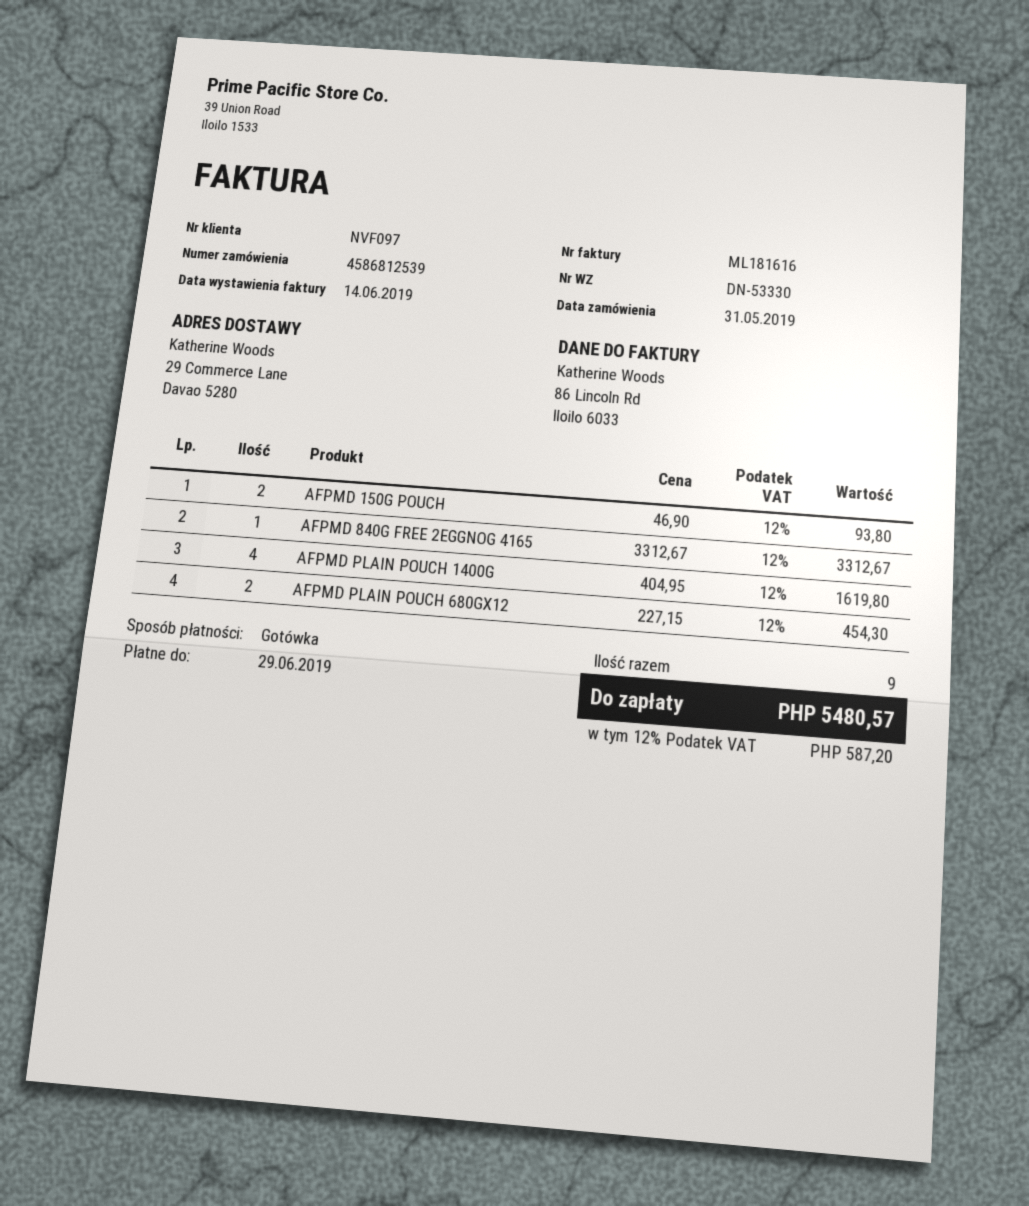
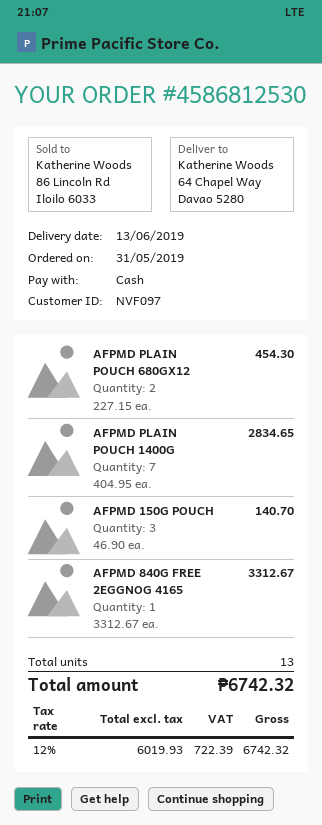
order number: 4586812539 -> 4586812530
ship to: 29 Commerce Lane, Davao 5280 -> 64 Chapel Way, Davao 5280
AFPMD 150G POUCH: 2 x 46.90 = 93.80 -> 3 x 46.90 = 140.70
AFPMD PLAIN POUCH 1400G: 4 x 404.95 = 1619.80 -> 7 x 404.95 = 2834.65
total quantity: 9 -> 13
tax: 12% = 587.20 -> 12% = 722.39
total: 5480.57 -> 6742.32

